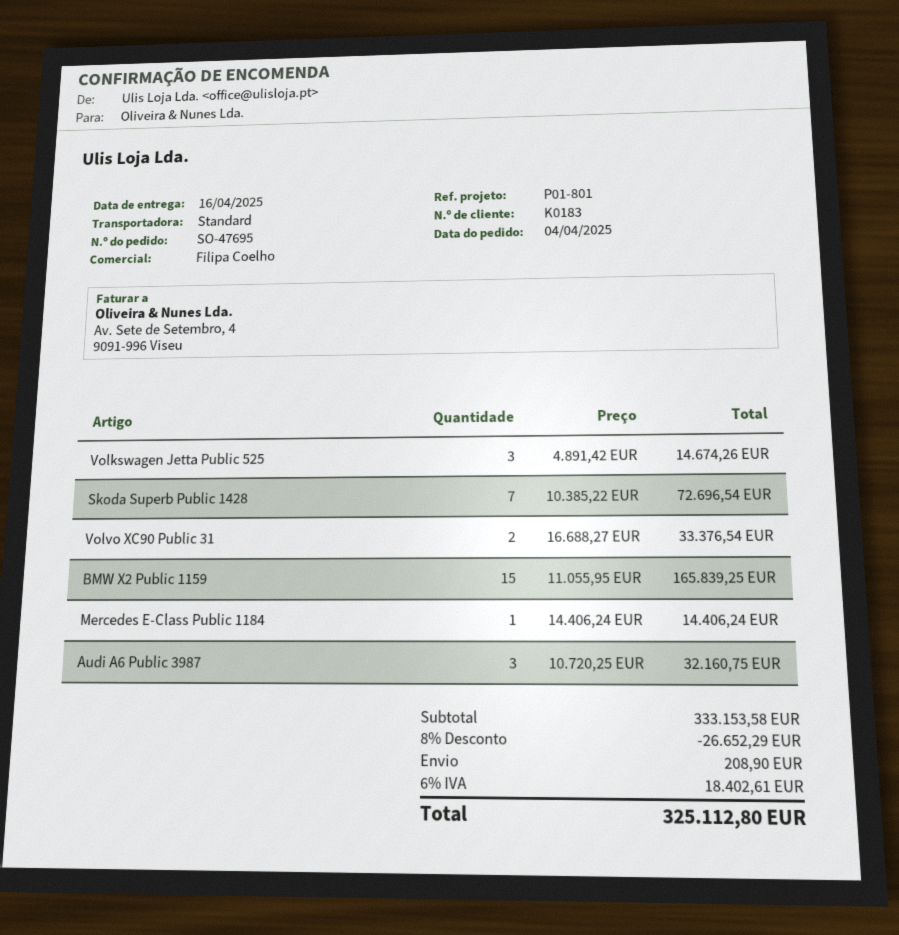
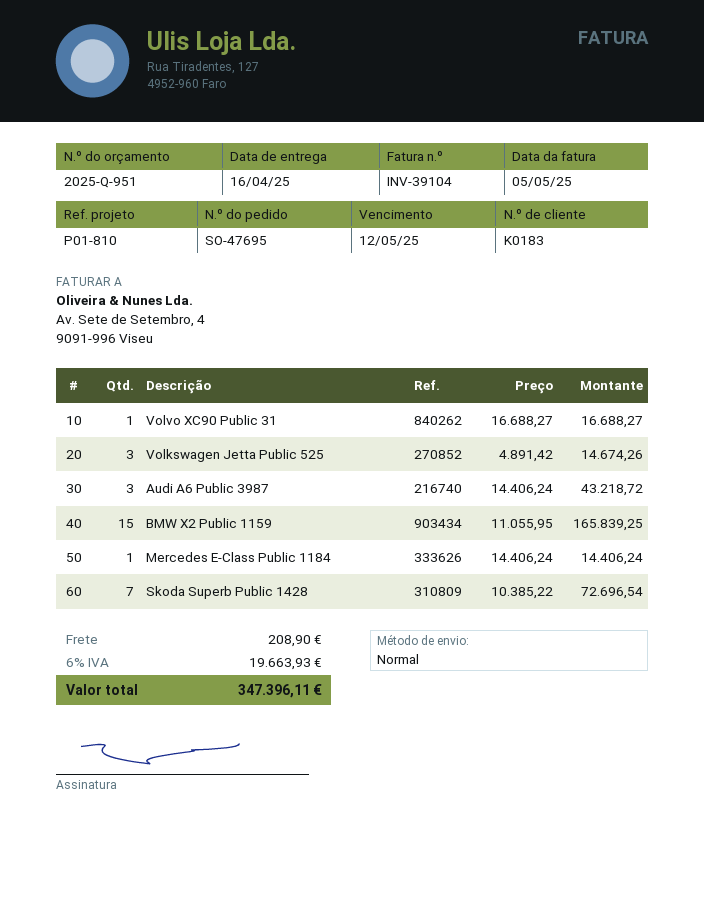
reference: P01-801 -> P01-810
Volvo XC90 Public 31: 2 x 16688.27 = 33376.54 -> 1 x 16688.27 = 16688.27
Audi A6 Public 3987: 3 x 10720.25 = 32160.75 -> 3 x 14406.24 = 43218.72
discount: 8% = 26652.29 -> none
tax: 6% = 18402.61 -> 6% = 19663.93
total: 325112.80 -> 347396.11

